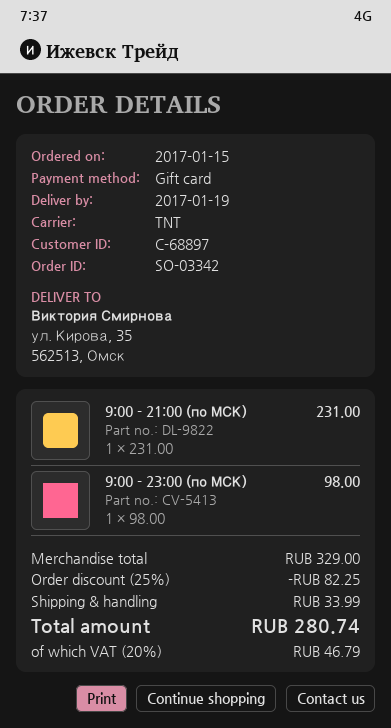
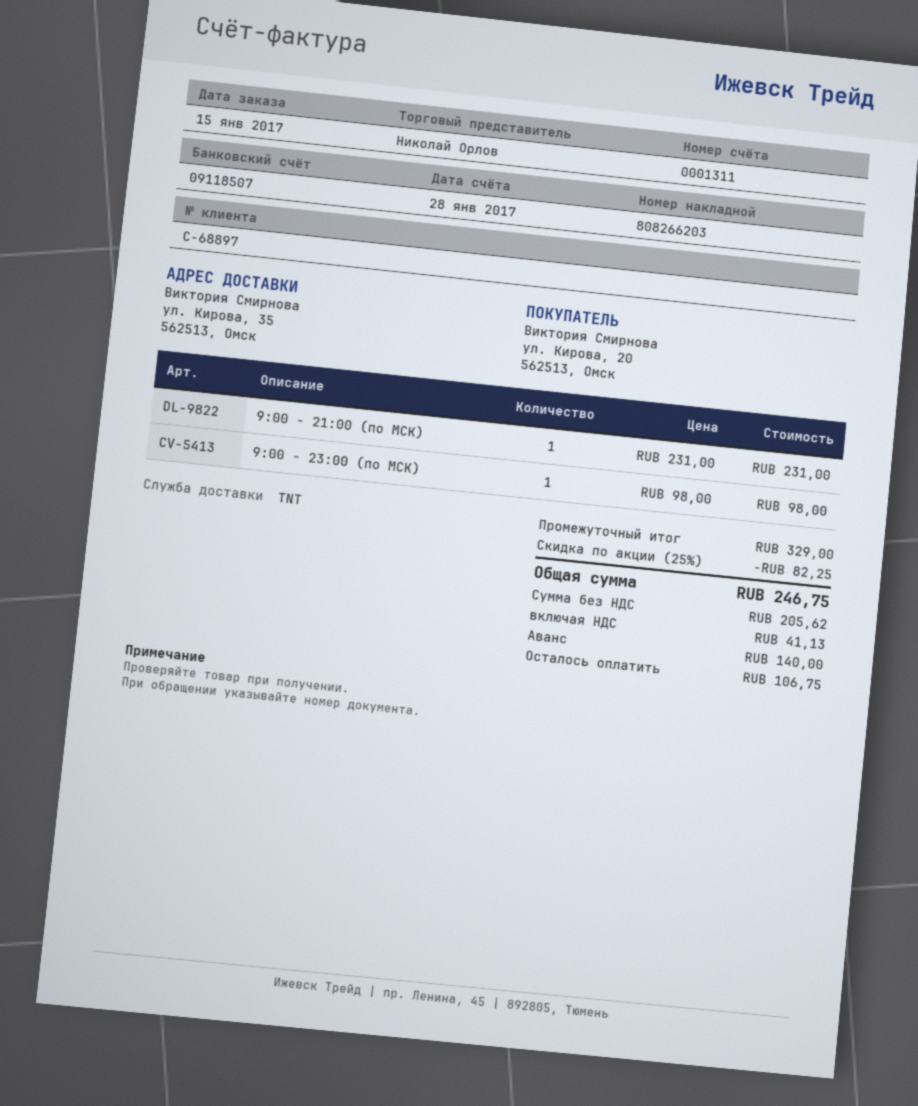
shipping: 33.99 -> none
tax: 46.79 -> 41.13
total: 280.74 -> 246.75

